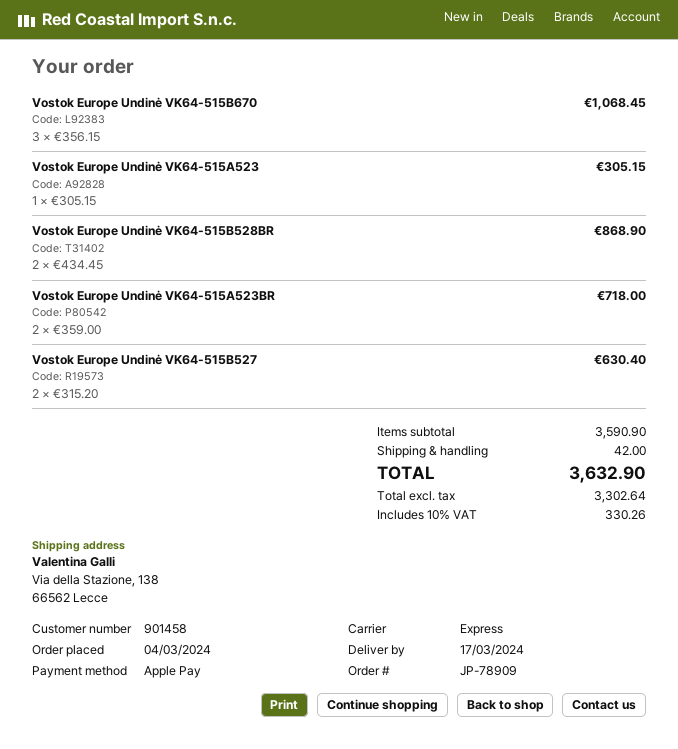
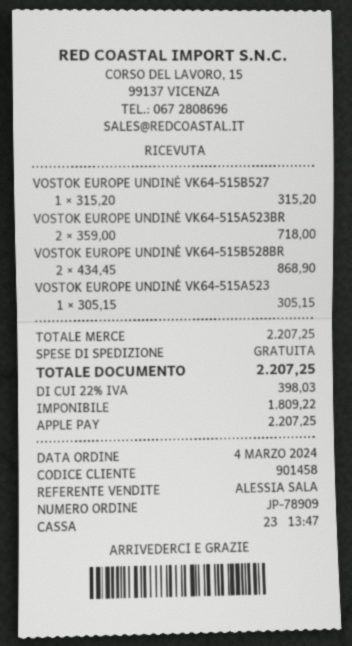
Vostok Europe Undinė VK64-515B670: 3 x 356.15 = 1068.45 -> none
Vostok Europe Undinė VK64-515B527: 2 x 315.20 = 630.40 -> 1 x 315.20 = 315.20
subtotal: 3590.90 -> 2207.25
shipping: 42.00 -> 0.00
net: 3302.64 -> 1809.22
tax: 10% = 330.26 -> 22% = 398.03
total: 3632.90 -> 2207.25

